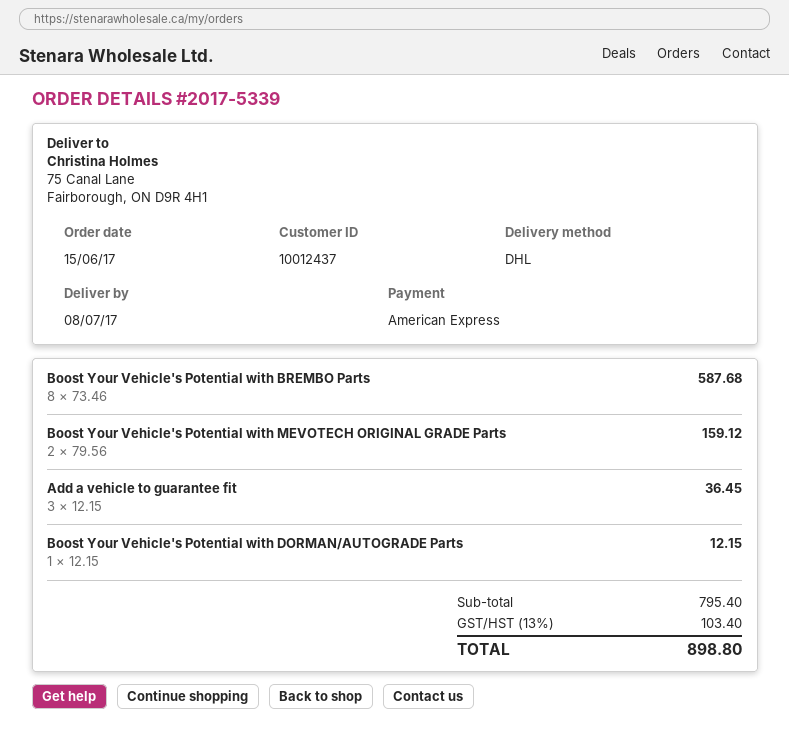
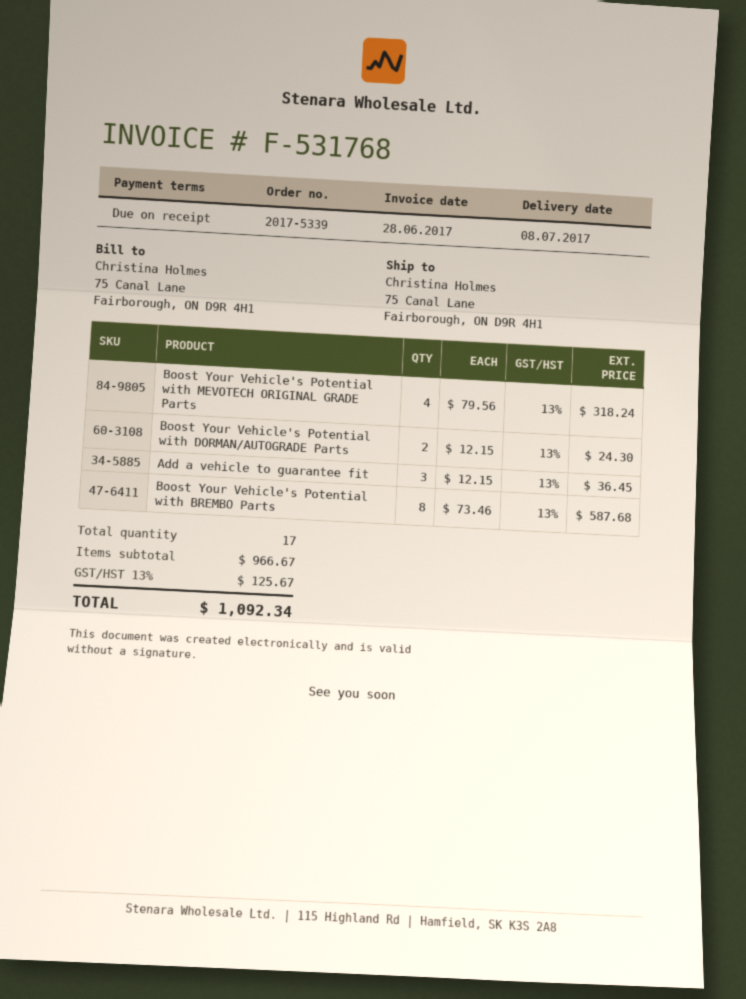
Boost Your Vehicle's Potential with MEVOTECH ORIGINAL GRADE Parts: 2 x 79.56 = 159.12 -> 4 x 79.56 = 318.24
Boost Your Vehicle's Potential with DORMAN/AUTOGRADE Parts: 1 x 12.15 = 12.15 -> 2 x 12.15 = 24.30
subtotal: 795.40 -> 966.67
tax: 13% = 103.40 -> 13% = 125.67
total: 898.80 -> 1092.34

